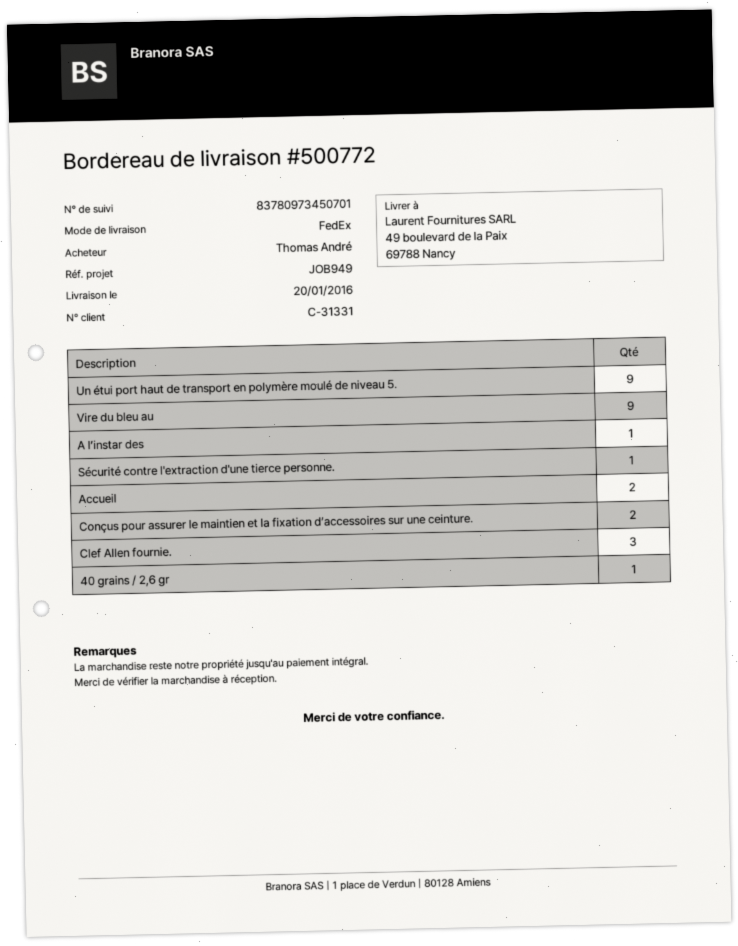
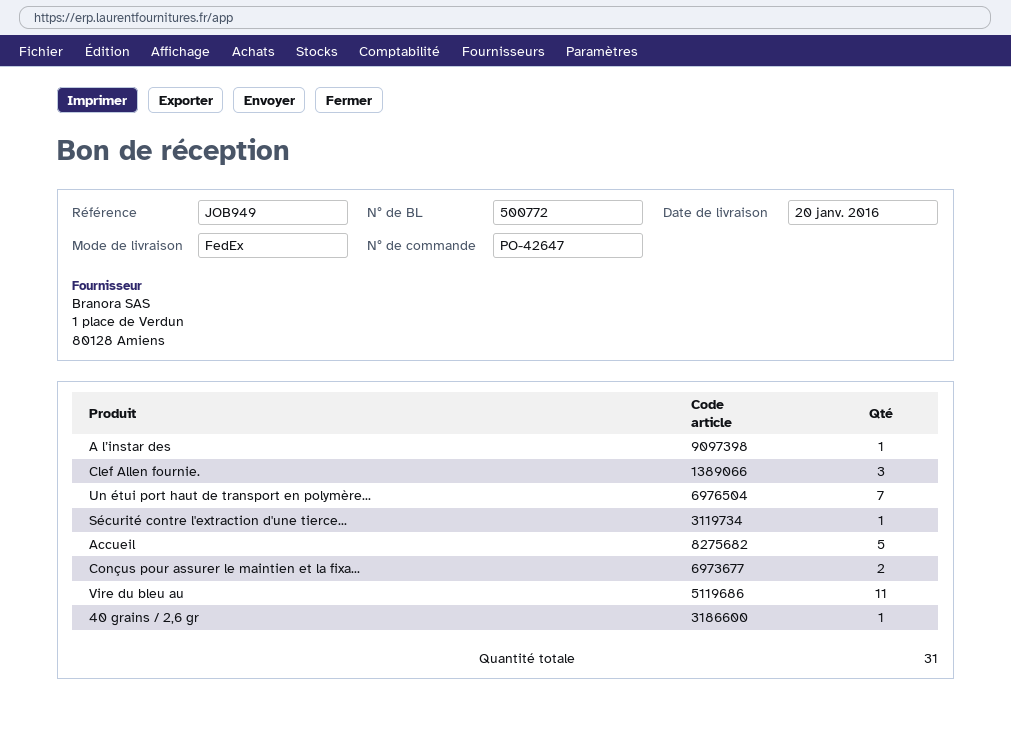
Un étui port haut de transport en polymère moulé de niveau 5.: 9 -> 7
Vire du bleu au: 9 -> 11
Accueil: 2 -> 5

